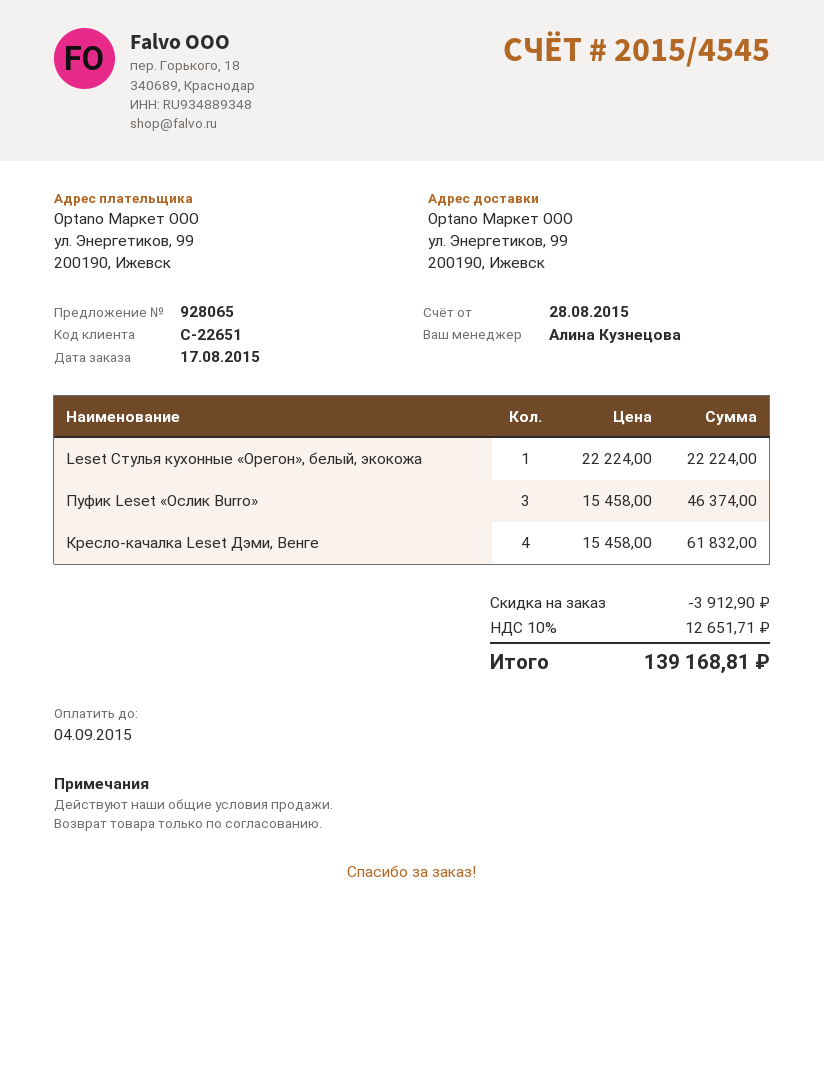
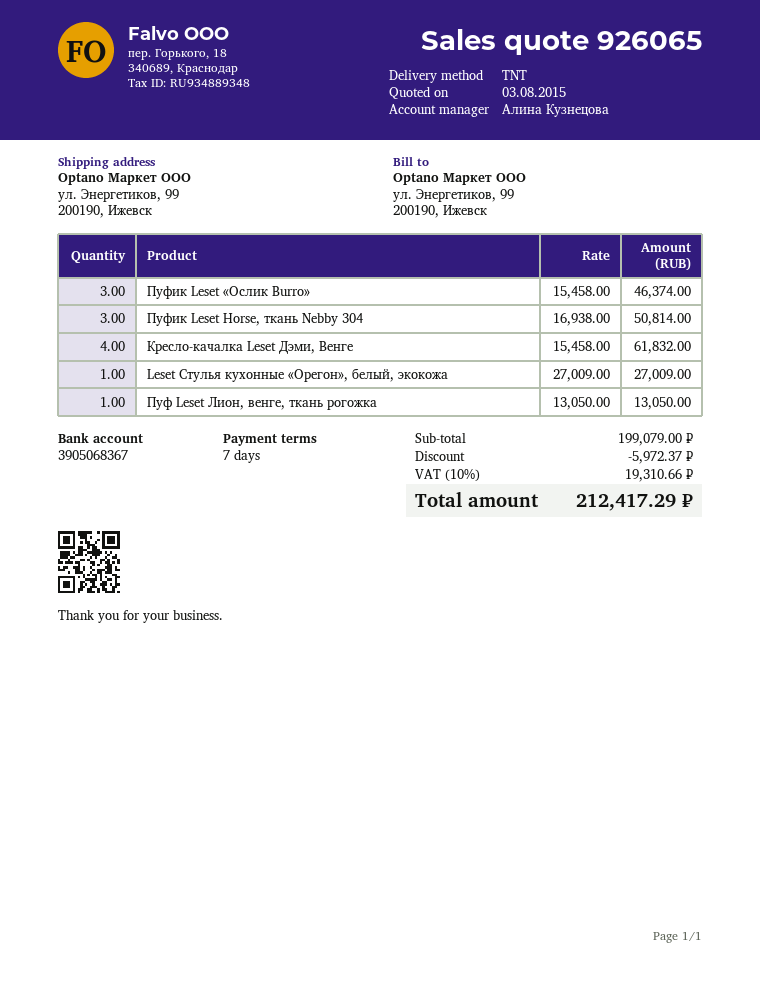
quote number: 928065 -> 926065
Leset Стулья кухонные «Орегон», белый, экокожа: 1 x 22224.00 = 22224.00 -> 1 x 27009.00 = 27009.00
Пуфик Leset Horse, ткань Nebby 304: none -> 3 x 16938.00 = 50814.00
Пуф Leset Лион, венге, ткань рогожка: none -> 1 x 13050.00 = 13050.00
discount: 3912.90 -> 5972.37
tax: 10% = 12651.71 -> 10% = 19310.66
total: 139168.81 -> 212417.29

